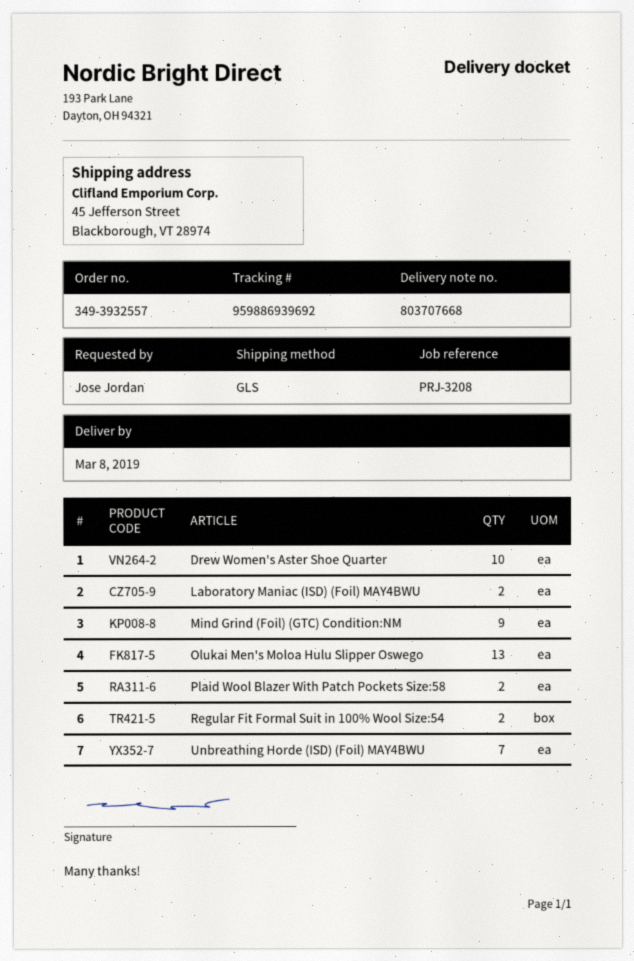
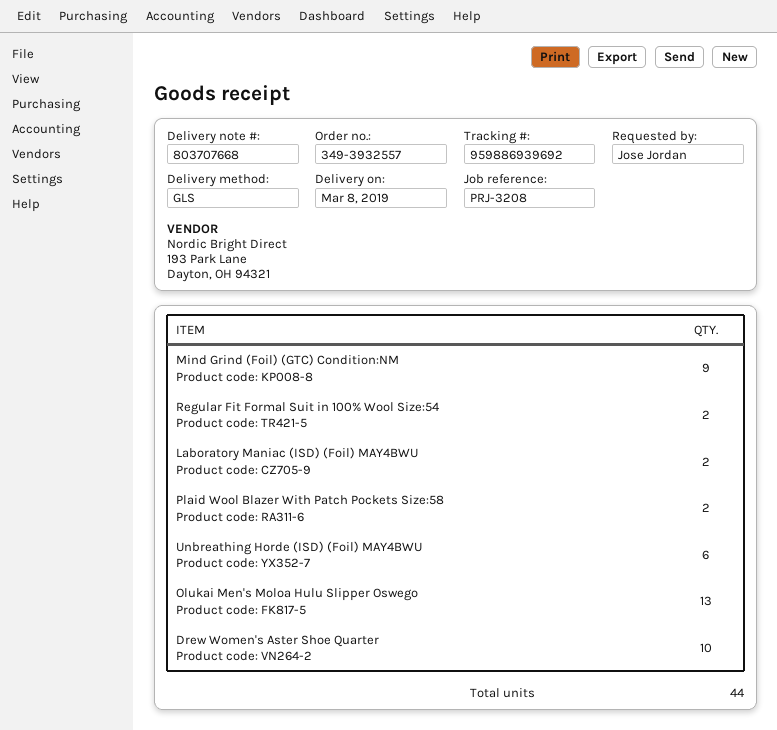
Unbreathing Horde (ISD) (Foil) MAY4BWU: 7 -> 6

